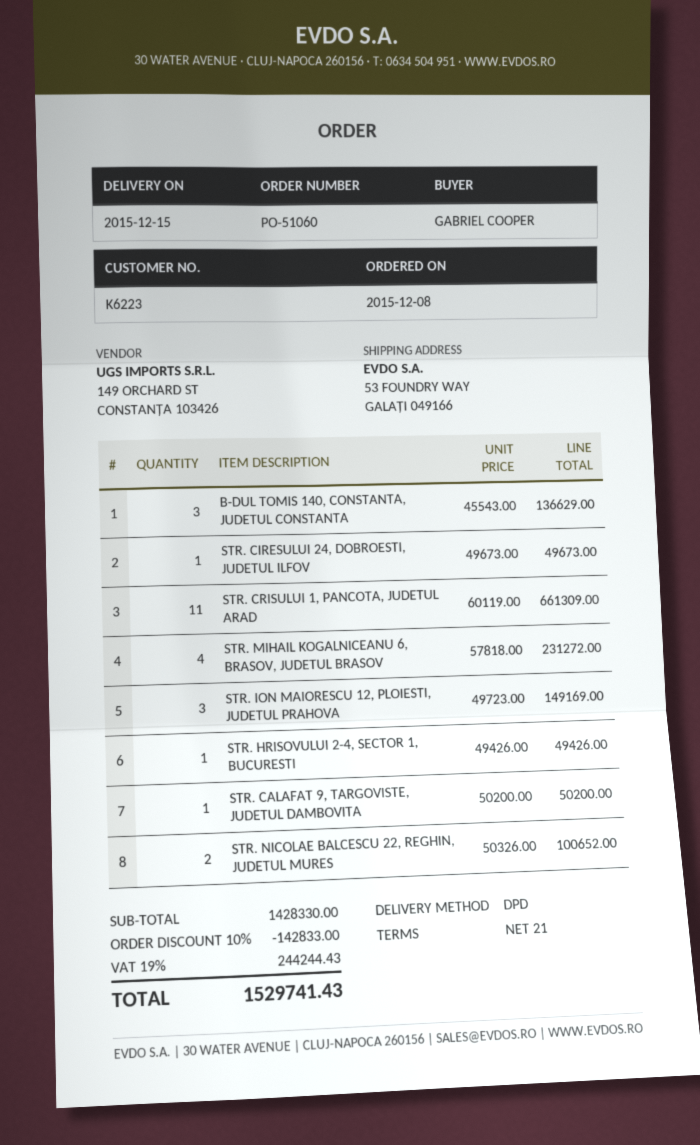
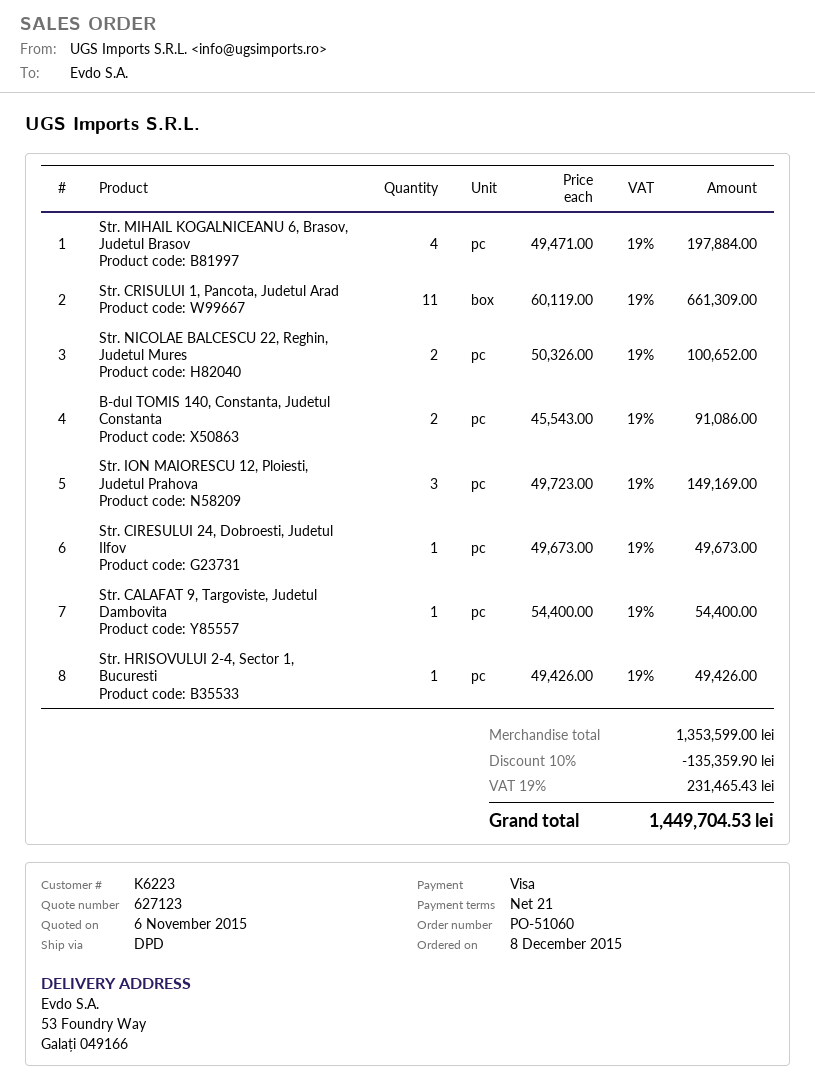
B-DUL TOMIS 140, CONSTANTA, JUDETUL CONSTANTA: 3 x 45543.00 = 136629.00 -> 2 x 45543.00 = 91086.00
STR. MIHAIL KOGALNICEANU 6, BRASOV, JUDETUL BRASOV: 4 x 57818.00 = 231272.00 -> 4 x 49471.00 = 197884.00
STR. CALAFAT 9, TARGOVISTE, JUDETUL DAMBOVITA: 1 x 50200.00 = 50200.00 -> 1 x 54400.00 = 54400.00
subtotal: 1428330.00 -> 1353599.00
discount: 10% = 142833.00 -> 10% = 135359.90
tax: 19% = 244244.43 -> 19% = 231465.43
total: 1529741.43 -> 1449704.53

